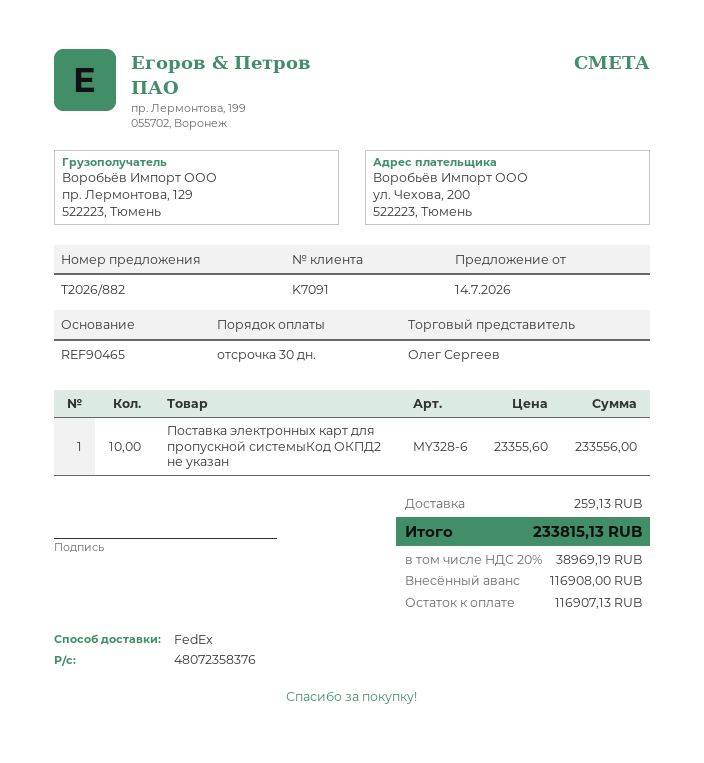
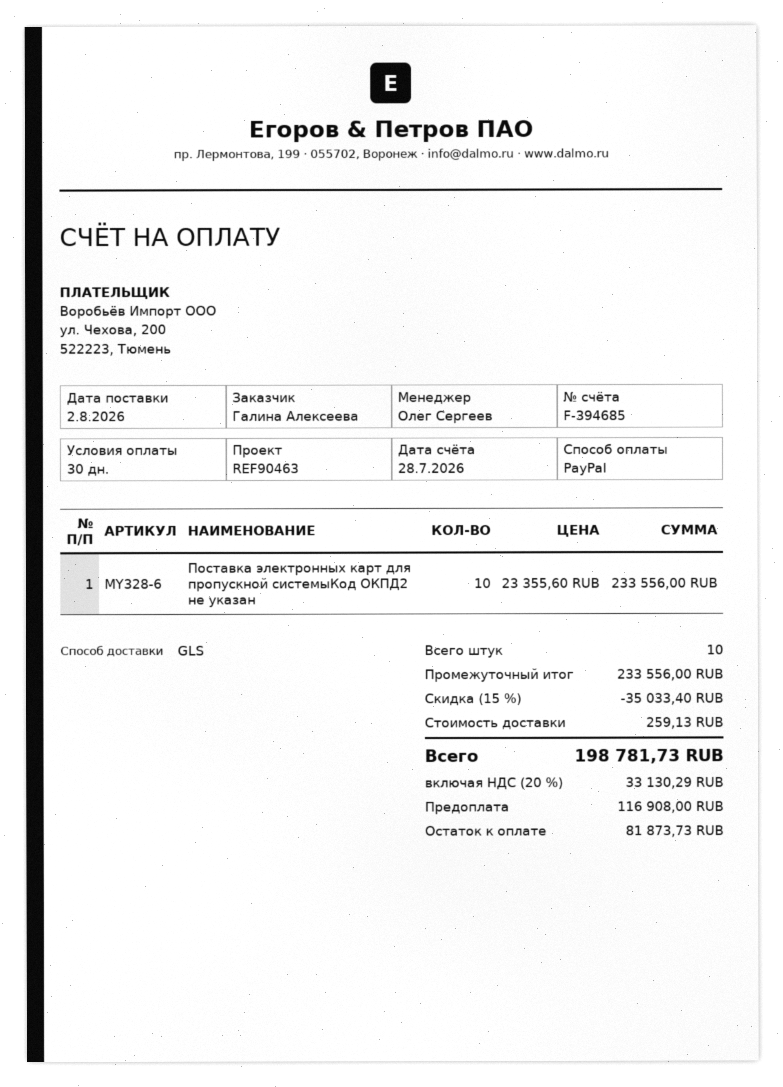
reference: REF90465 -> REF90463
shipping method: FedEx -> GLS
discount: none -> 15% = 35033.40
tax: 20% = 38969.19 -> 20% = 33130.29
total: 233815.13 -> 198781.73
balance: 116907.13 -> 81873.73

